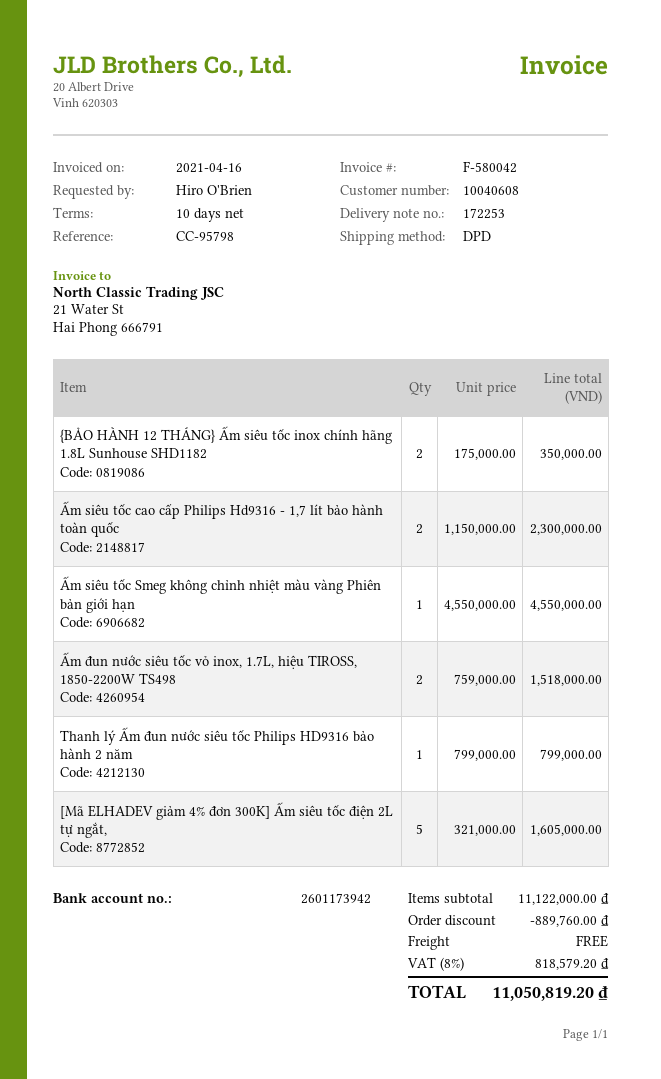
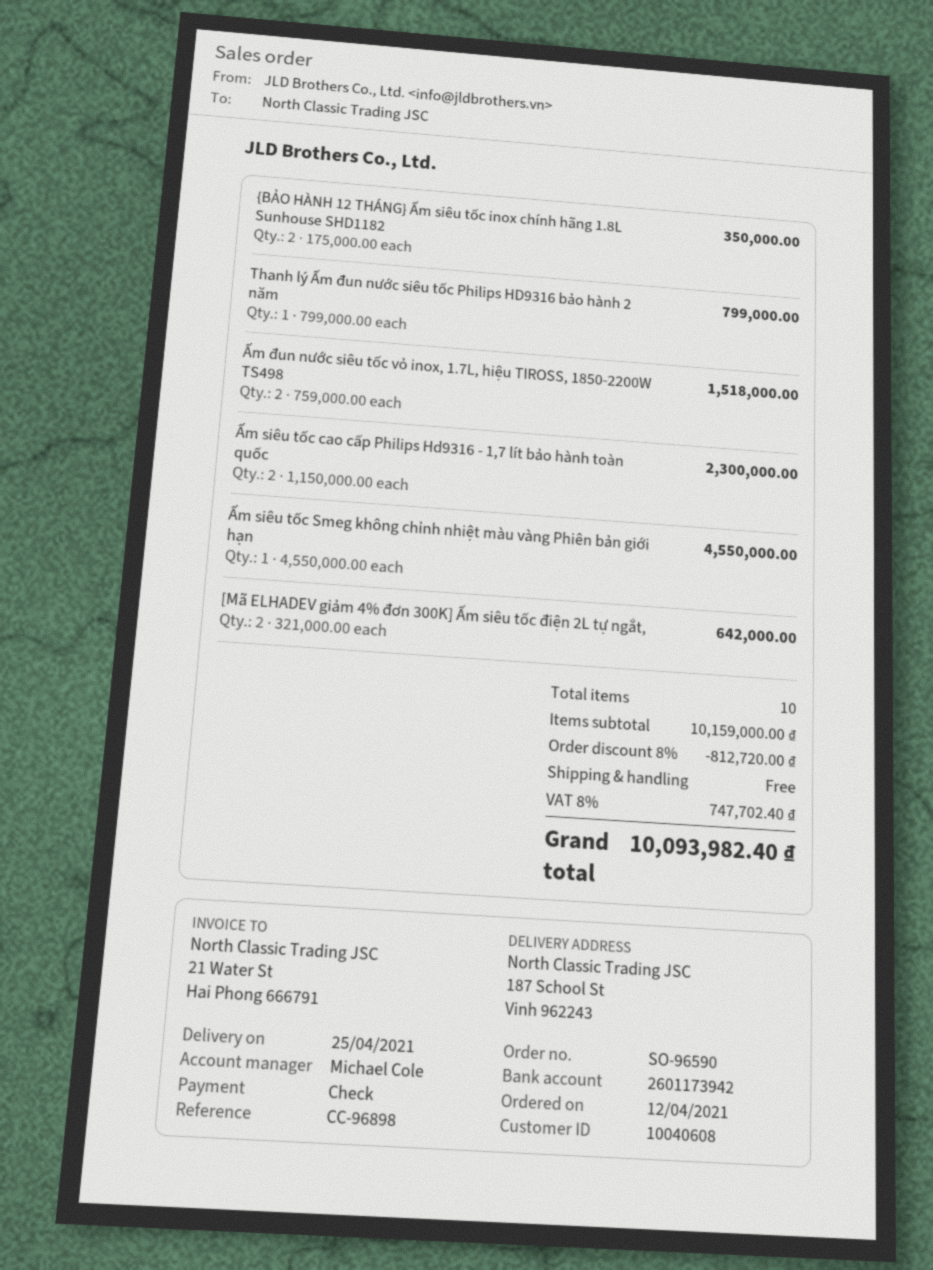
reference: CC-95798 -> CC-96898
[Mã ELHADEV giảm 4% đơn 300K] Ấm siêu tốc điện 2L tự ngắt,: 5 x 321000.00 = 1605000.00 -> 2 x 321000.00 = 642000.00
subtotal: 11122000.00 -> 10159000.00
discount: 889760.00 -> 812720.00
tax: 8% = 818579.20 -> 8% = 747702.40
total: 11050819.20 -> 10093982.40

